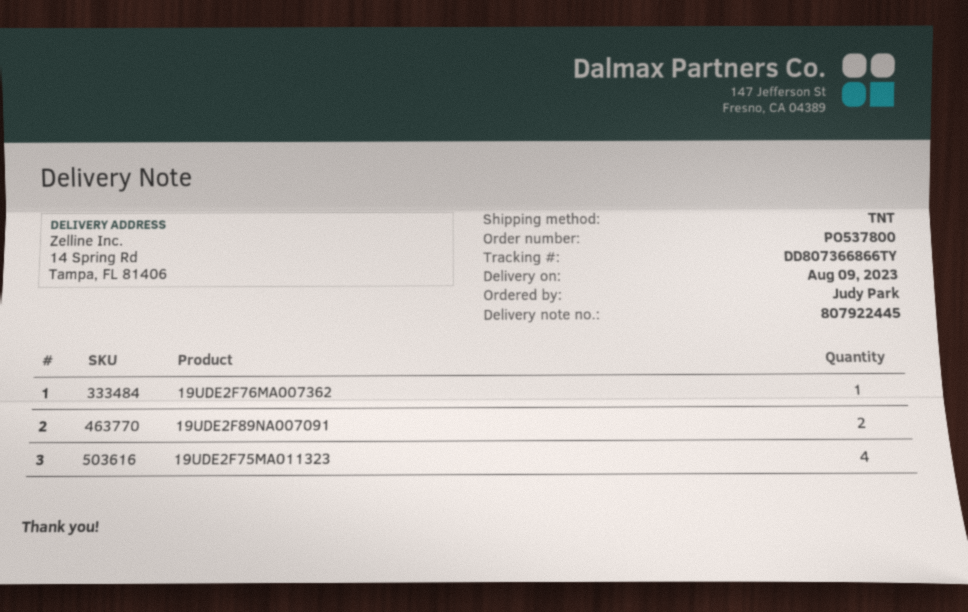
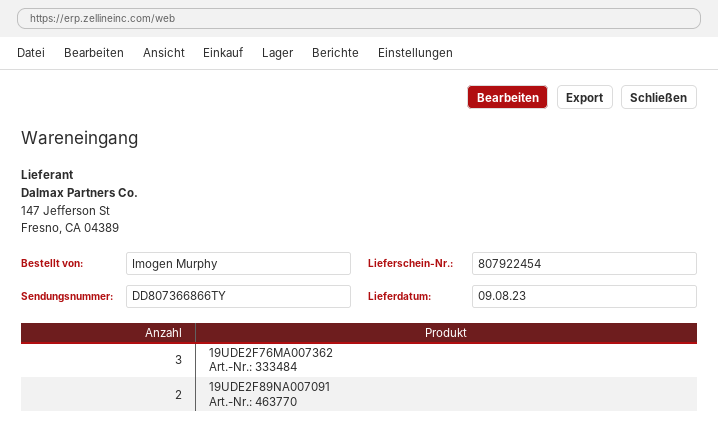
delivery note number: 807922445 -> 807922454
ordered by: Judy Park -> Imogen Murphy
19UDE2F76MA007362: 1 -> 3
19UDE2F75MA011323: 4 -> none

